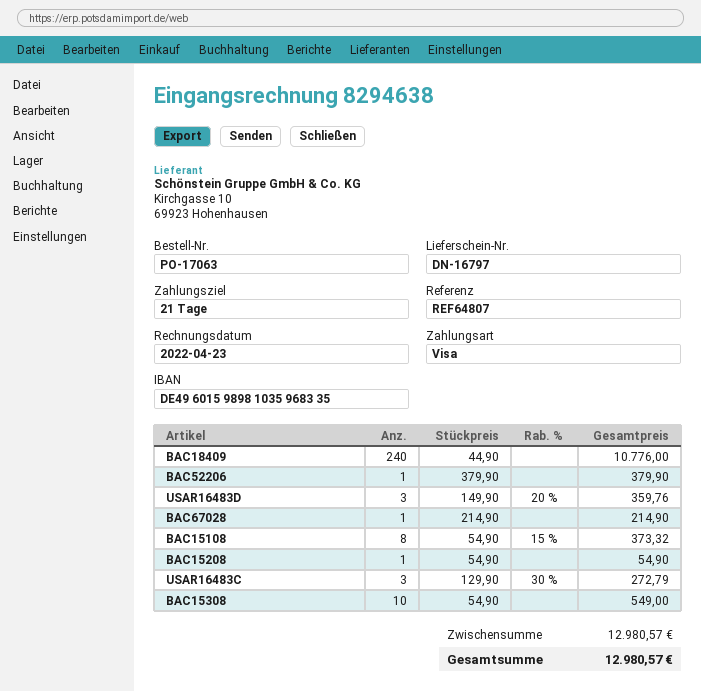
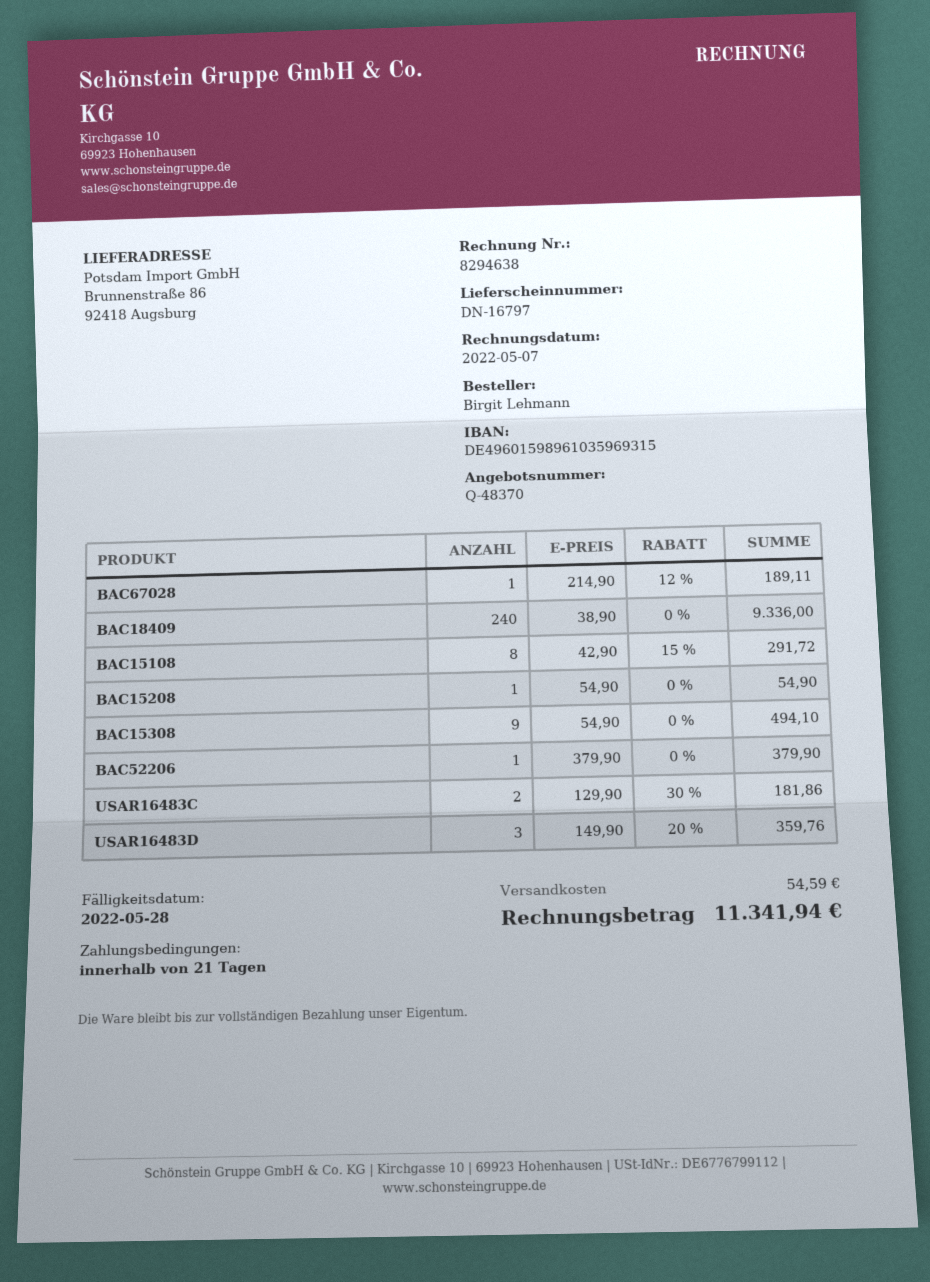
invoice date: 2022-04-23 -> 2022-05-07
bank account: DE49601598981035968335 -> DE49601598961035969315
BAC18409: 240 x 44.90 = 10776.00 -> 240 x 38.90 = 9336.00
BAC67028: 1 x 214.90 = 214.90 -> 1 x 214.90 - 12% = 189.11
BAC15108: 8 x 54.90 - 15% = 373.32 -> 8 x 42.90 - 15% = 291.72
USAR16483C: 3 x 129.90 - 30% = 272.79 -> 2 x 129.90 - 30% = 181.86
BAC15308: 10 x 54.90 = 549.00 -> 9 x 54.90 = 494.10
shipping: none -> 54.59
total: 12980.57 -> 11341.94

